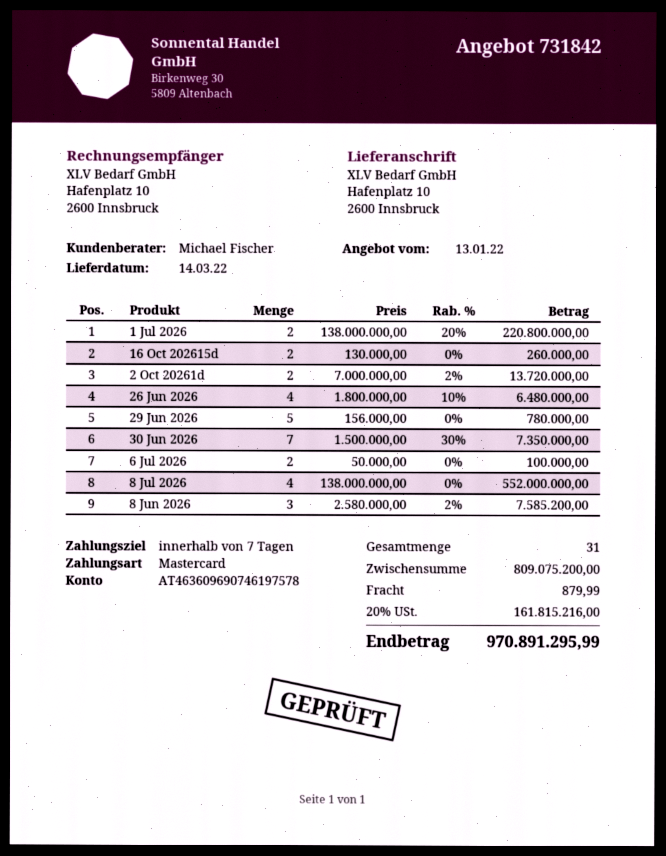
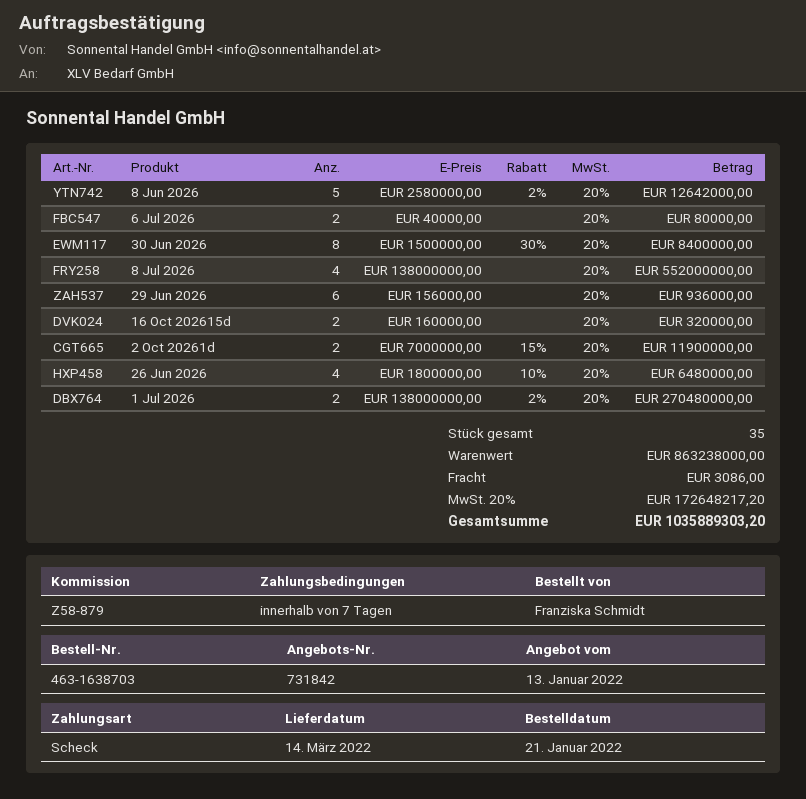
payment method: Mastercard -> cheque
1 Jul 2026: 2 x 138000000.00 - 20% = 220800000.00 -> 2 x 138000000.00 - 2% = 270480000.00
16 Oct 202615d: 2 x 130000.00 = 260000.00 -> 2 x 160000.00 = 320000.00
2 Oct 20261d: 2 x 7000000.00 - 2% = 13720000.00 -> 2 x 7000000.00 - 15% = 11900000.00
29 Jun 2026: 5 x 156000.00 = 780000.00 -> 6 x 156000.00 = 936000.00
30 Jun 2026: 7 x 1500000.00 - 30% = 7350000.00 -> 8 x 1500000.00 - 30% = 8400000.00
6 Jul 2026: 2 x 50000.00 = 100000.00 -> 2 x 40000.00 = 80000.00
8 Jun 2026: 3 x 2580000.00 - 2% = 7585200.00 -> 5 x 2580000.00 - 2% = 12642000.00
total quantity: 31 -> 35
subtotal: 809075200.00 -> 863238000.00
shipping: 879.99 -> 3086.00
tax: 20% = 161815216.00 -> 20% = 172648217.20
total: 970891295.99 -> 1035889303.20

